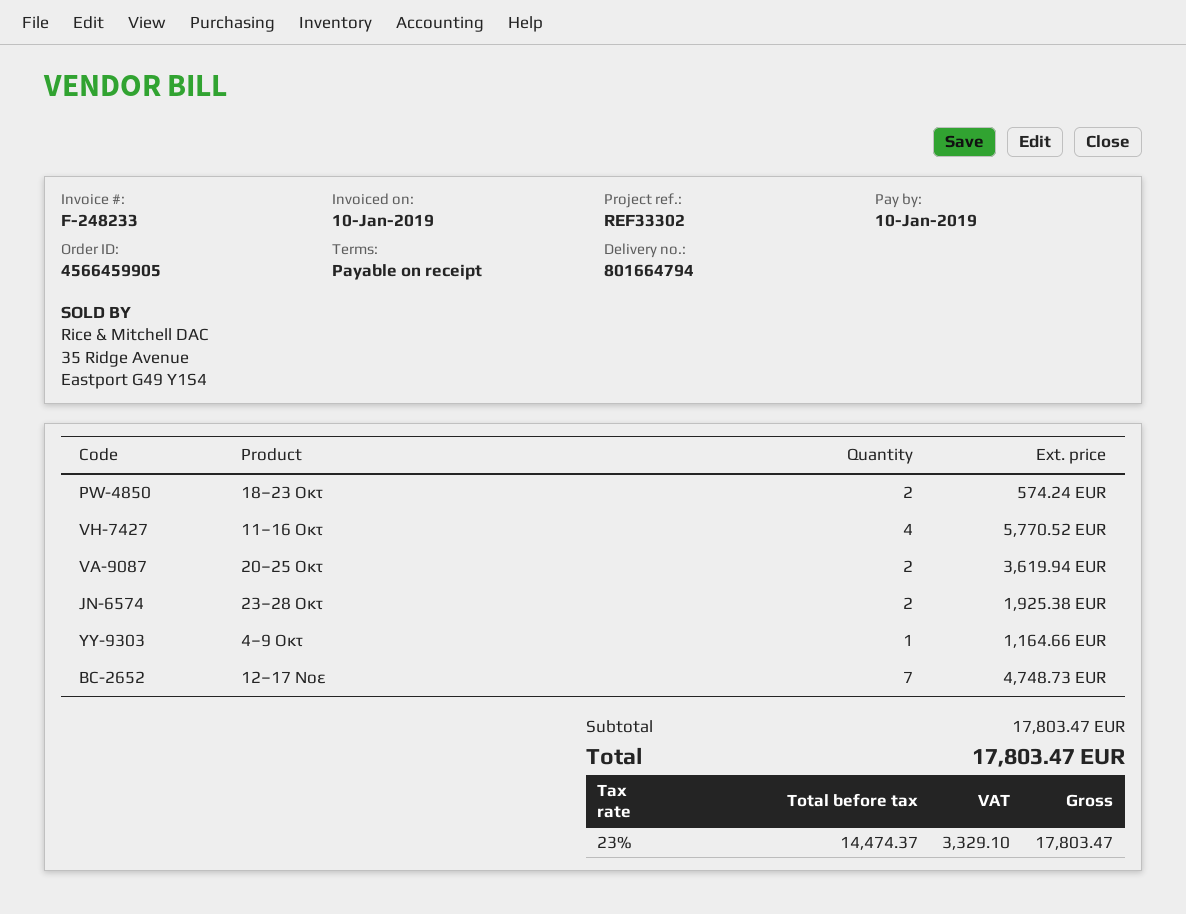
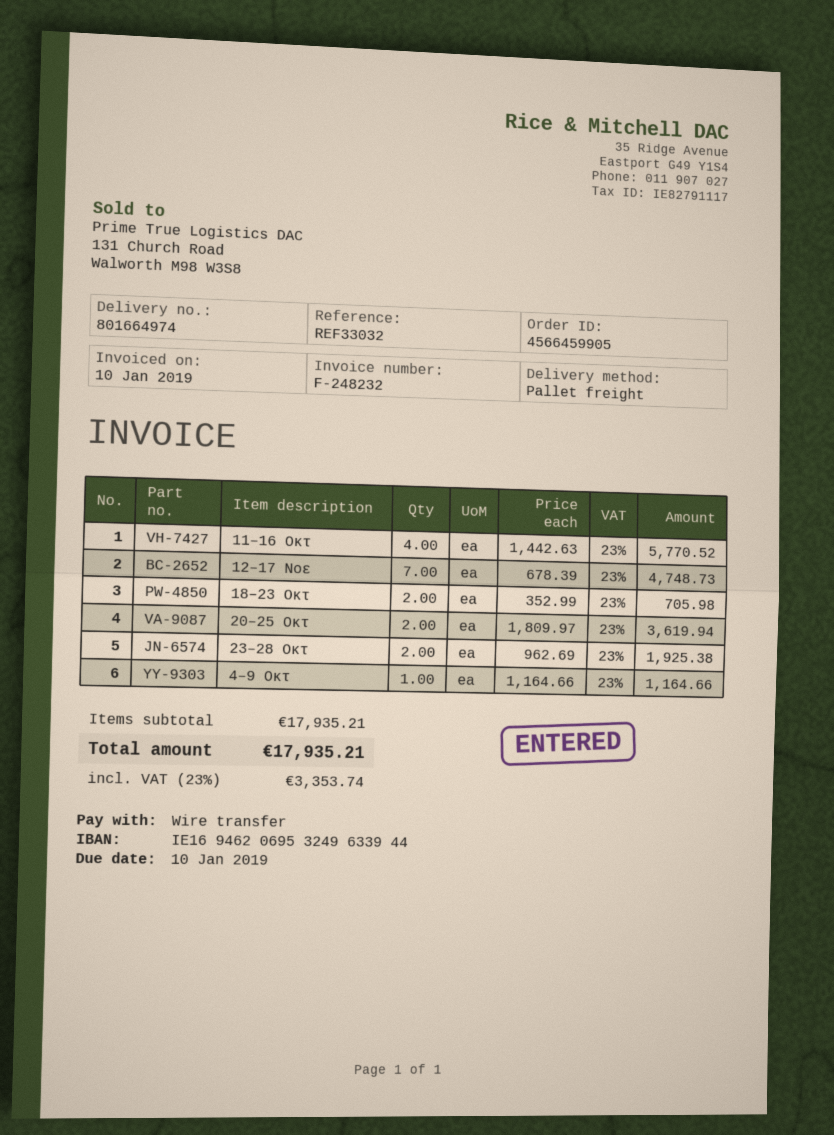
delivery note number: 801664794 -> 801664974
invoice number: F-248233 -> F-248232
reference: REF33302 -> REF33032
18–23 Οκτ: 2 for 574.24 -> 2 for 705.98
subtotal: 17803.47 -> 17935.21
tax: 23% = 3329.10 -> 23% = 3353.74
total: 17803.47 -> 17935.21

